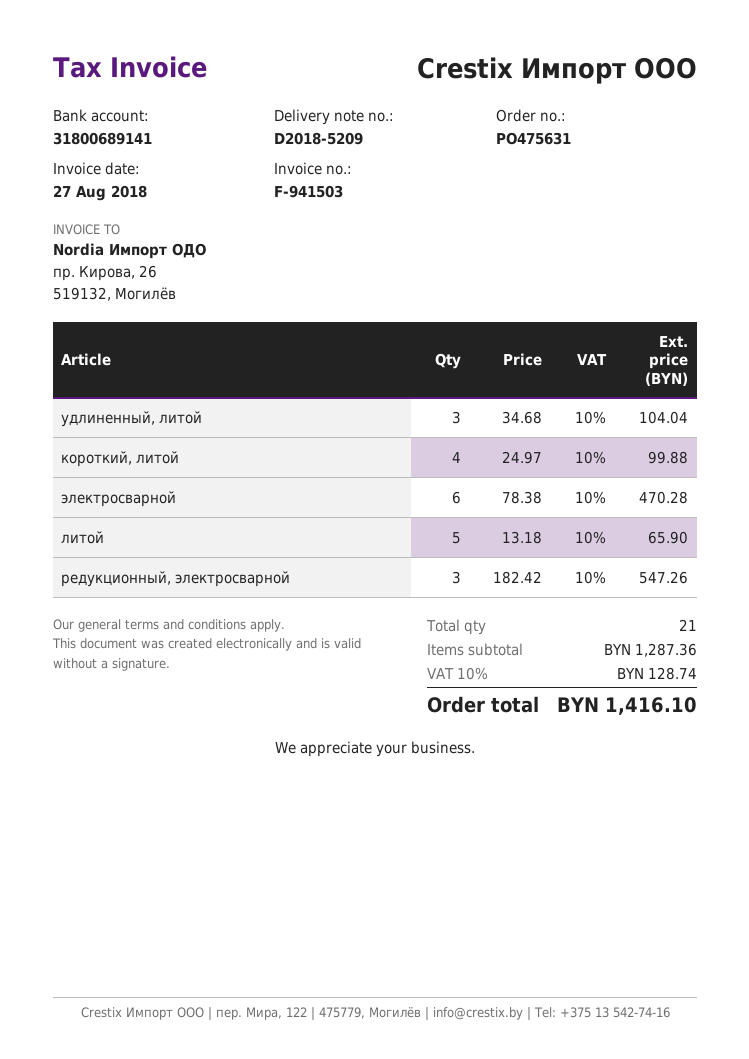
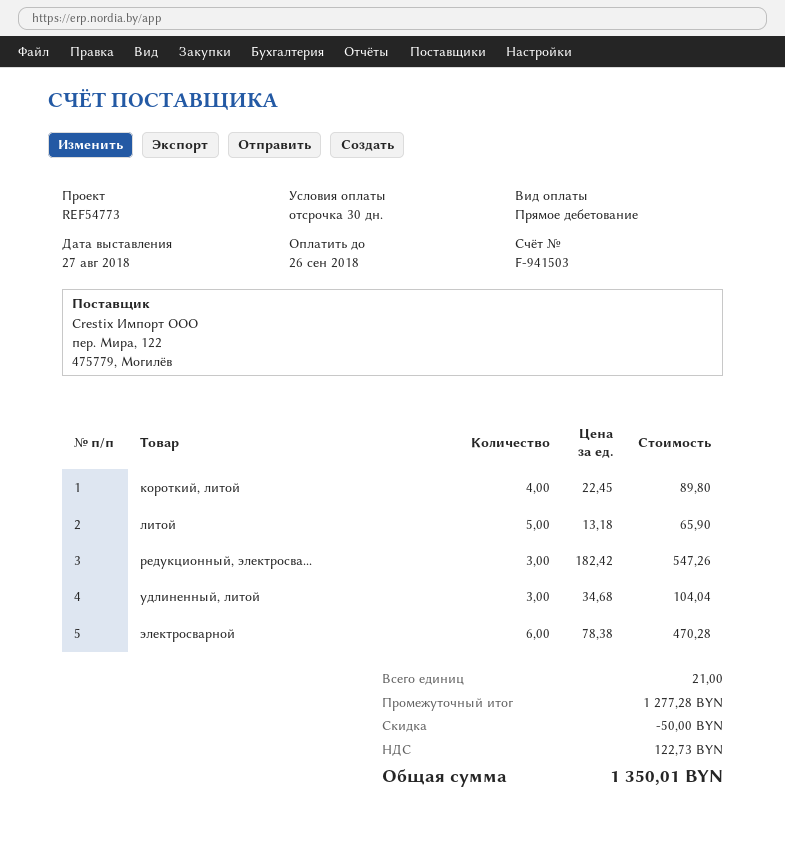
короткий, литой: 4 x 24.97 = 99.88 -> 4 x 22.45 = 89.80
subtotal: 1287.36 -> 1277.28
discount: none -> 50.00
tax: 128.74 -> 122.73
total: 1416.10 -> 1350.01

